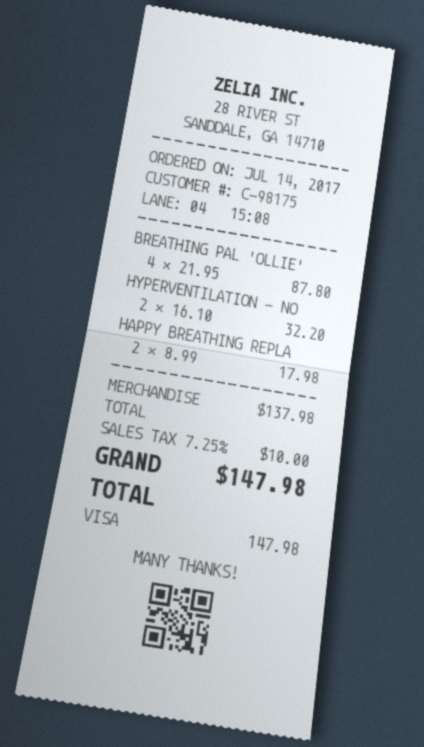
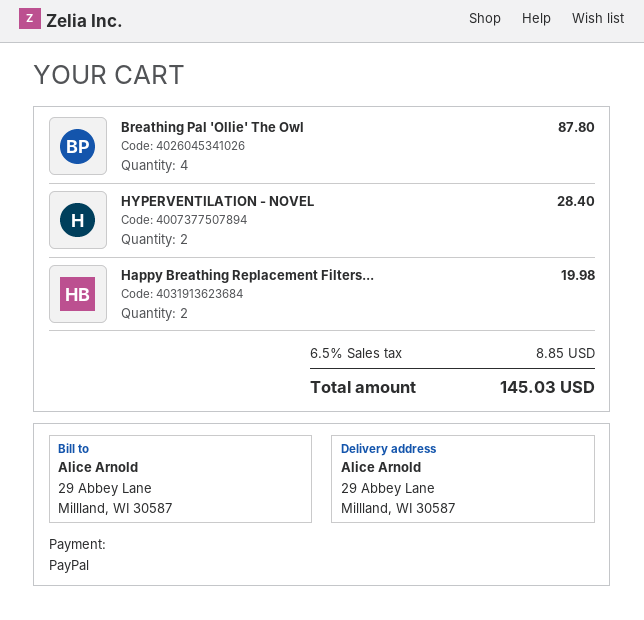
payment method: Visa -> PayPal
HYPERVENTILATION - NO: 2 for 32.20 -> 2 for 28.40
HAPPY BREATHING REPLA: 2 for 17.98 -> 2 for 19.98
tax: 7.25% = 10.00 -> 6.5% = 8.85
total: 147.98 -> 145.03

